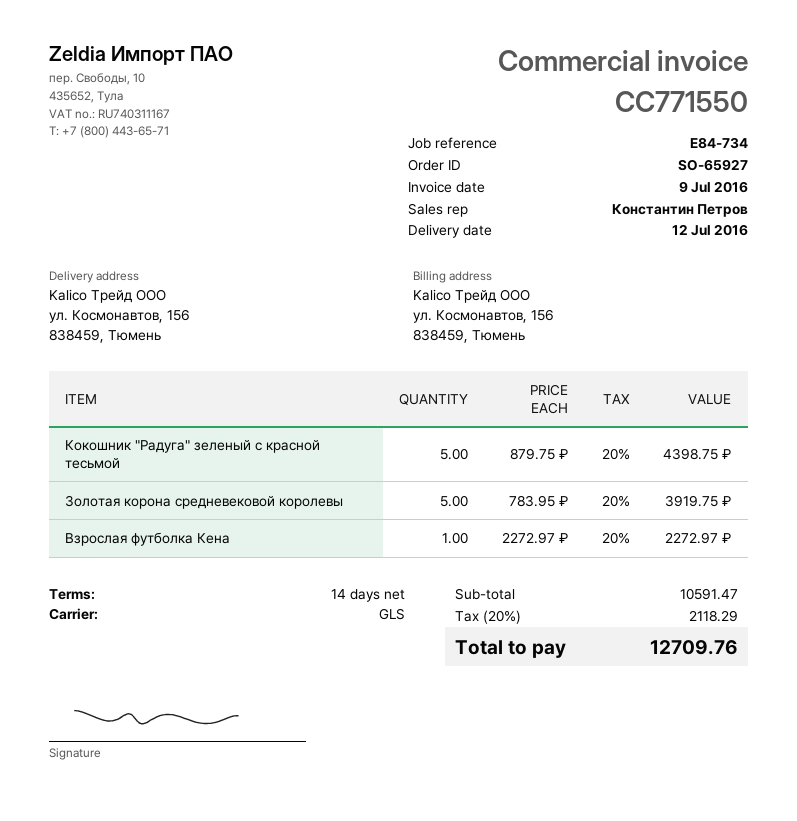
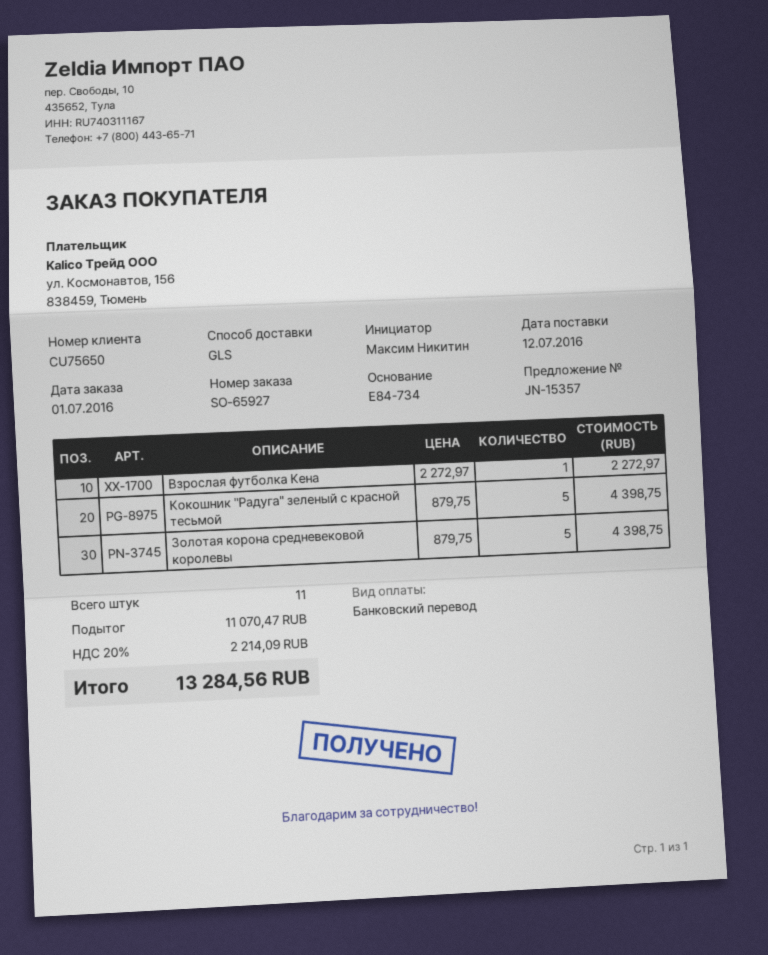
Золотая корона средневековой королевы: 5 x 783.95 = 3919.75 -> 5 x 879.75 = 4398.75
subtotal: 10591.47 -> 11070.47
tax: 20% = 2118.29 -> 20% = 2214.09
total: 12709.76 -> 13284.56

